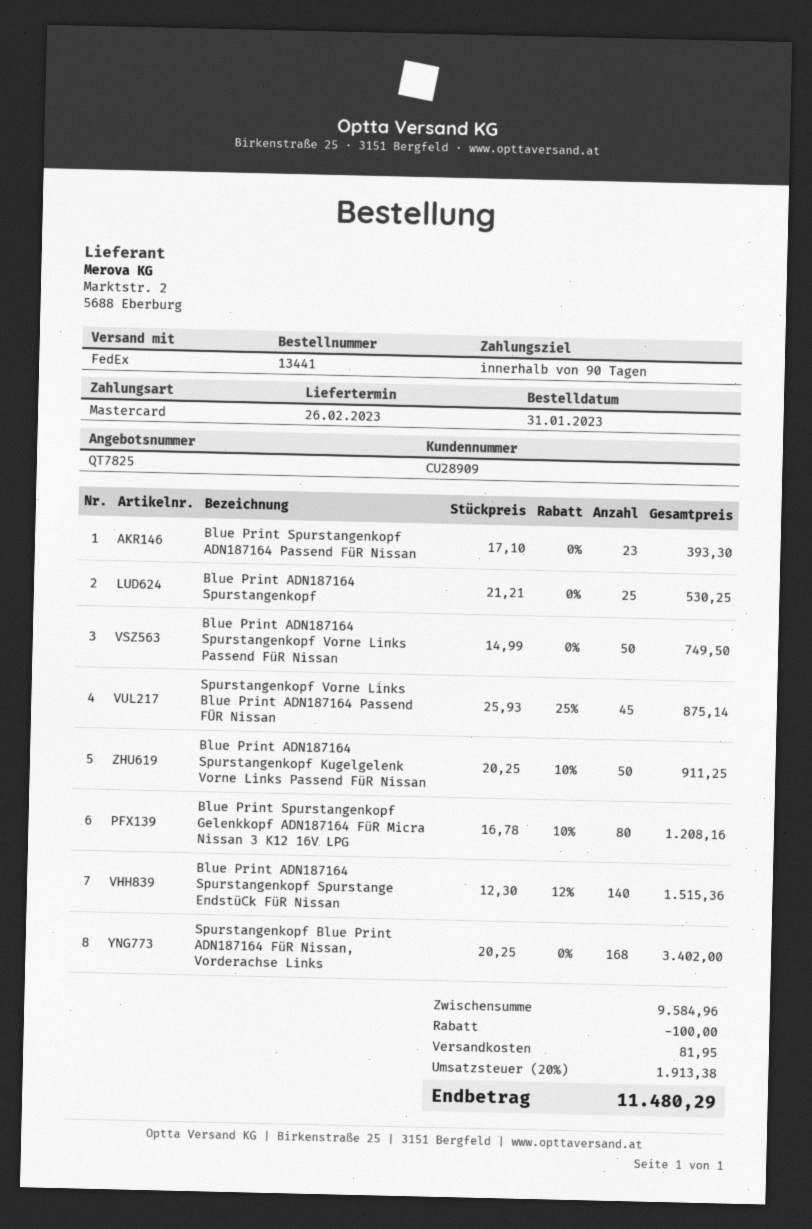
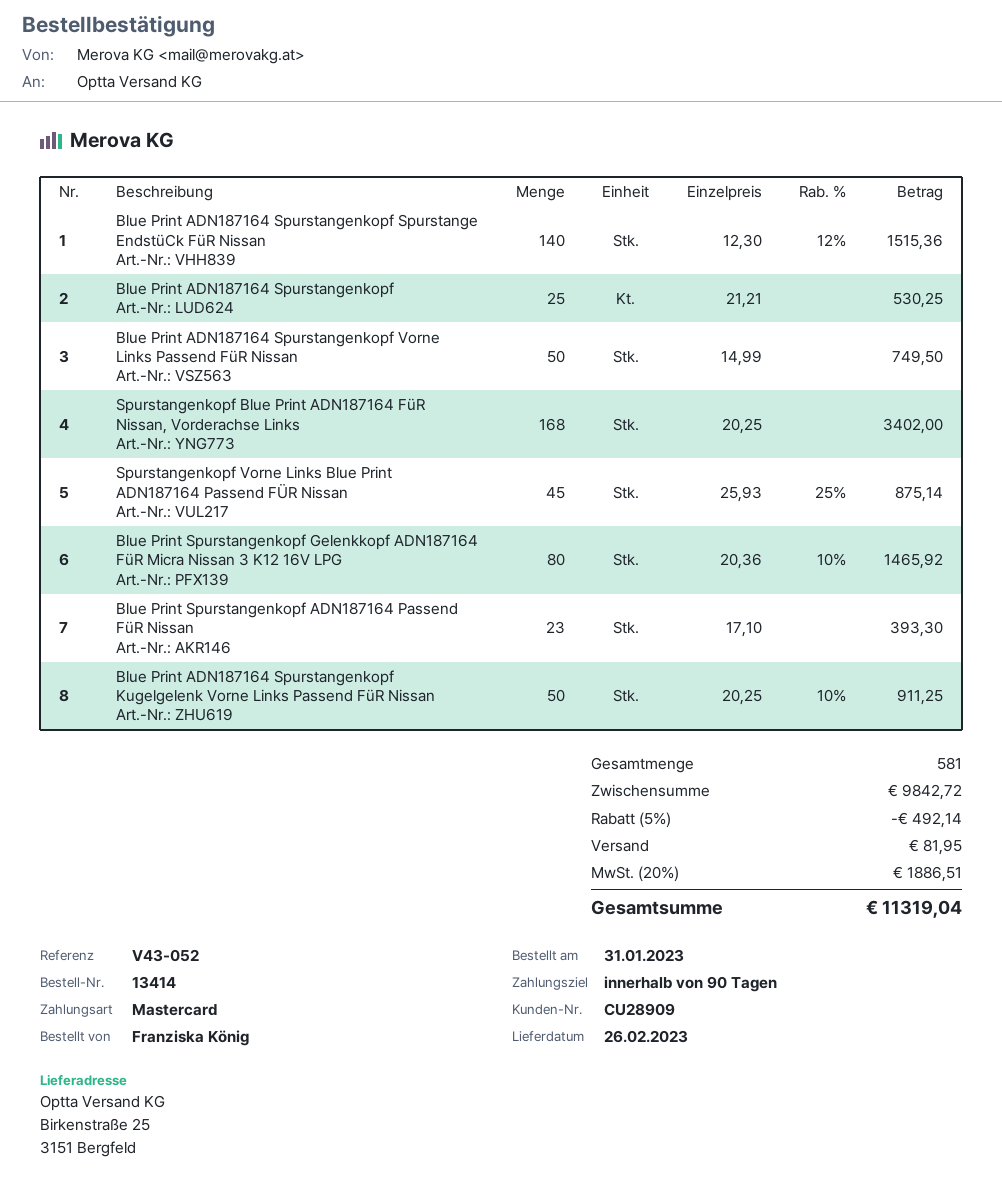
order number: 13441 -> 13414
Blue Print Spurstangenkopf Gelenkkopf ADN187164 FüR Micra Nissan 3 K12 16V LPG: 80 x 16.78 - 10% = 1208.16 -> 80 x 20.36 - 10% = 1465.92
subtotal: 9584.96 -> 9842.72
discount: 100.00 -> 492.14
tax: 20% = 1913.38 -> 20% = 1886.51
total: 11480.29 -> 11319.04

